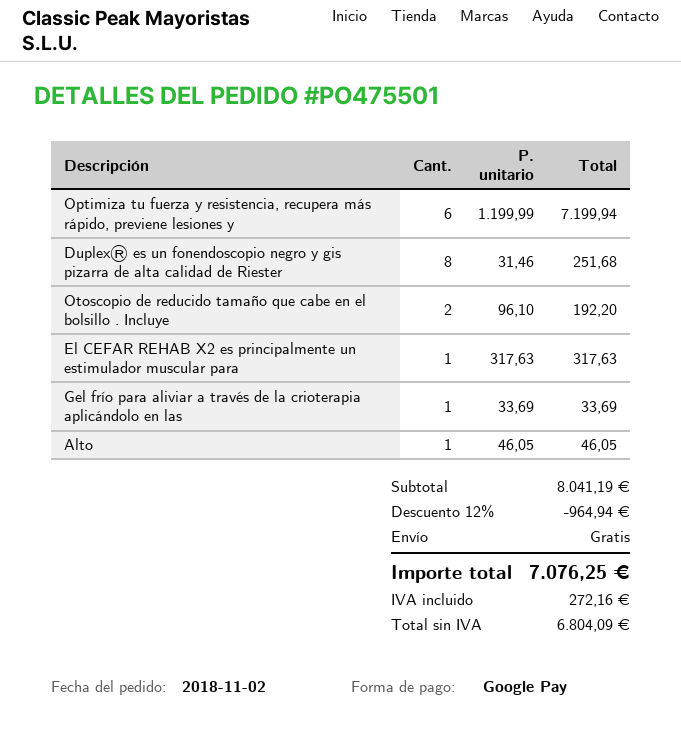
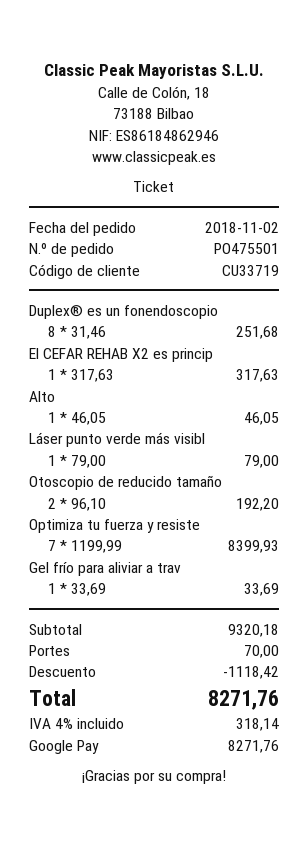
Optimiza tu fuerza y resistencia, recupera más rápido, previene lesiones y: 6 x 1199.99 = 7199.94 -> 7 x 1199.99 = 8399.93
Láser punto verde más visibl: none -> 1 x 79.00 = 79.00
subtotal: 8041.19 -> 9320.18
discount: 964.94 -> 1118.42
shipping: 0.00 -> 70.00
tax: 272.16 -> 318.14
total: 7076.25 -> 8271.76

